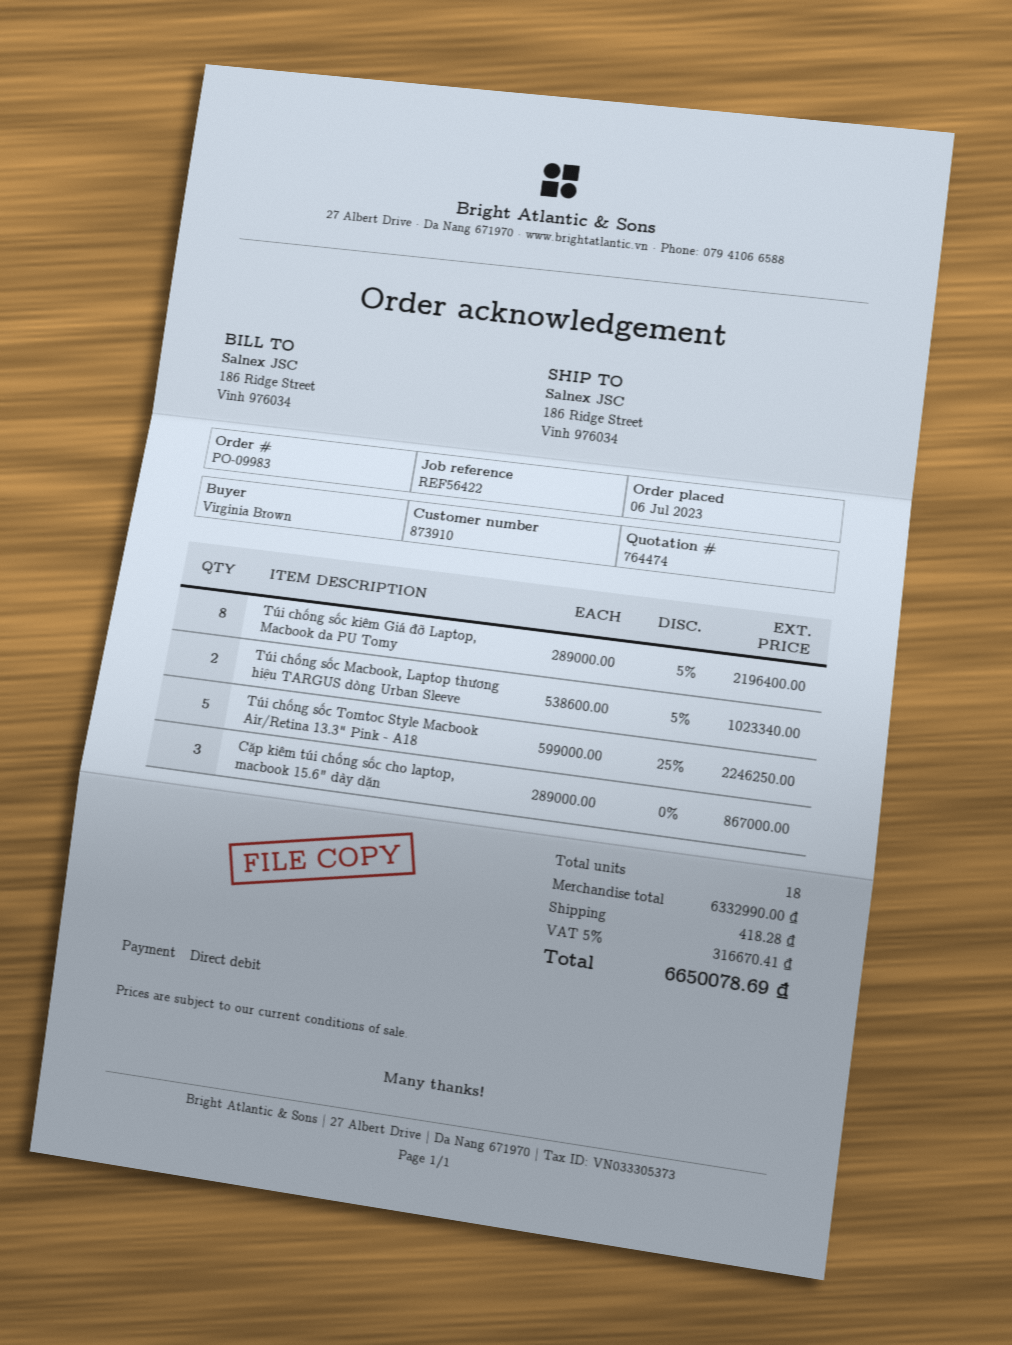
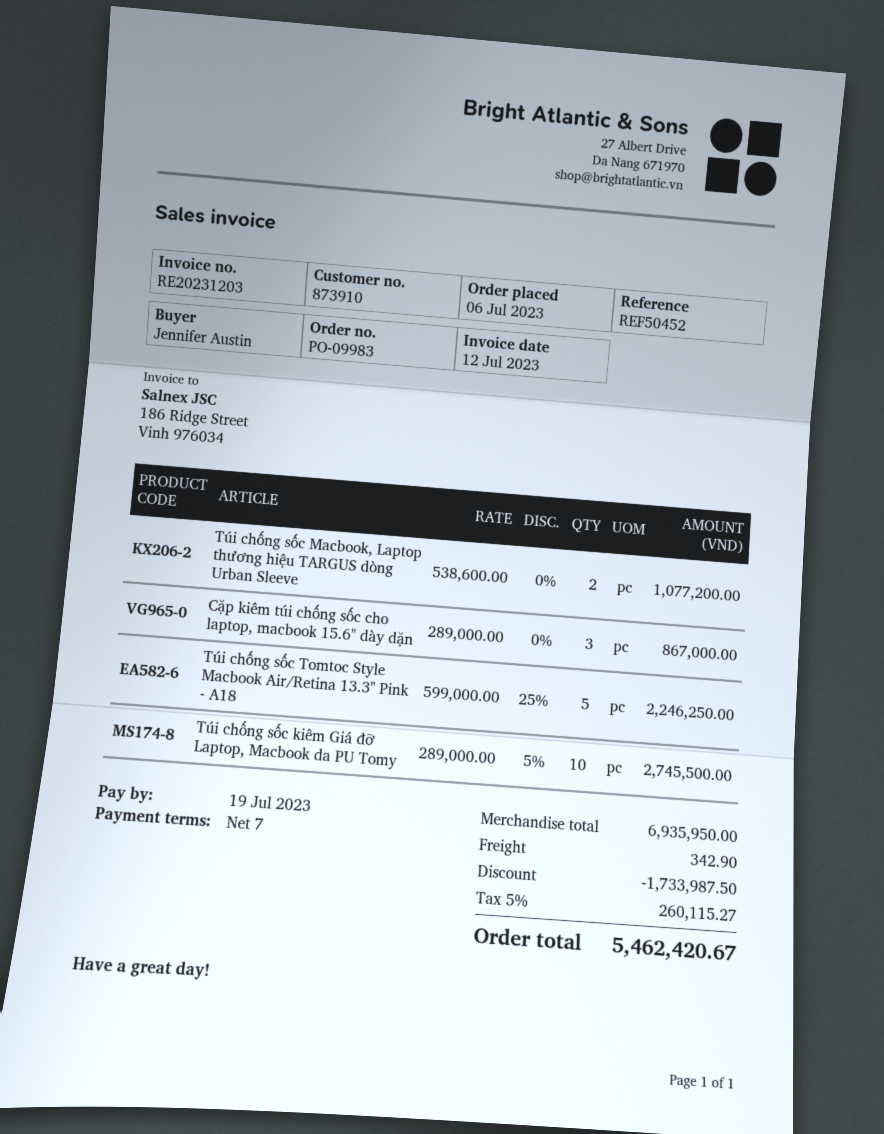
reference: REF56422 -> REF50452
ordered by: Virginia Brown -> Jennifer Austin
Túi chống sốc kiêm Giá đỡ Laptop, Macbook da PU Tomy: 8 x 289000.00 - 5% = 2196400.00 -> 10 x 289000.00 - 5% = 2745500.00
Túi chống sốc Macbook, Laptop thương hiệu TARGUS dòng Urban Sleeve: 2 x 538600.00 - 5% = 1023340.00 -> 2 x 538600.00 = 1077200.00
subtotal: 6332990.00 -> 6935950.00
discount: none -> 1733987.50
shipping: 418.28 -> 342.90
tax: 5% = 316670.41 -> 5% = 260115.27
total: 6650078.69 -> 5462420.67

